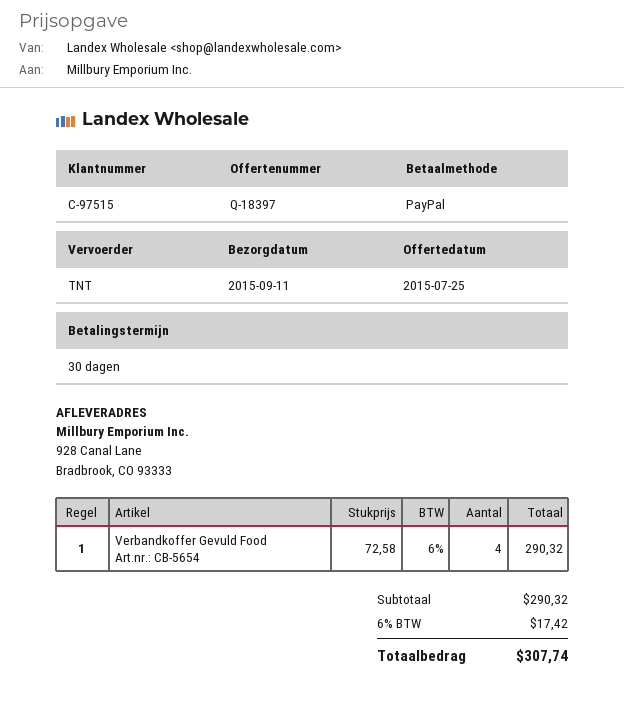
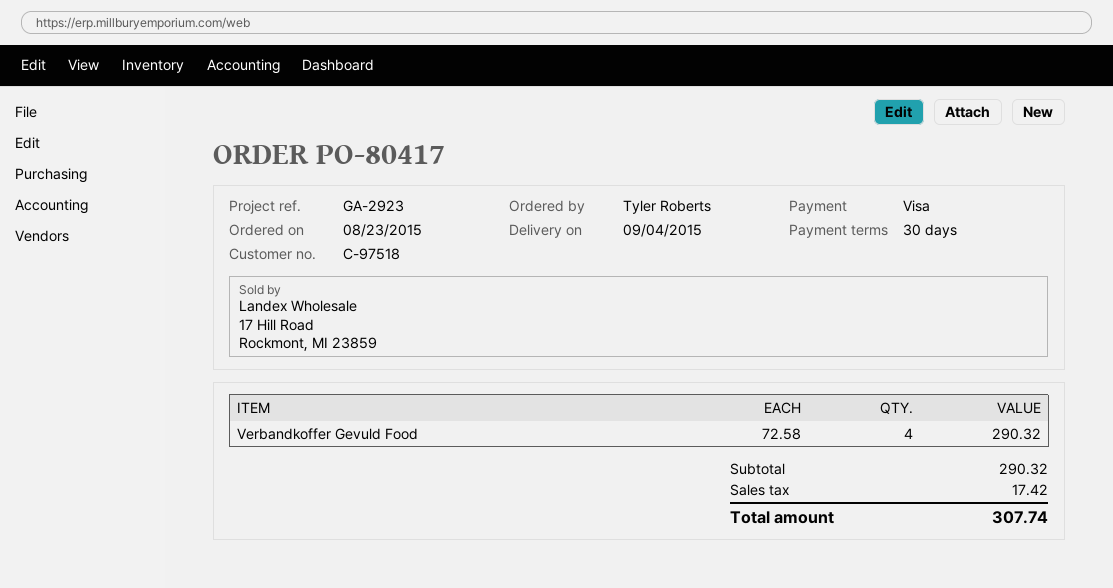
delivery date: 2015-09-11 -> 2015-09-04
customer number: C-97515 -> C-97518
payment method: PayPal -> Visa

